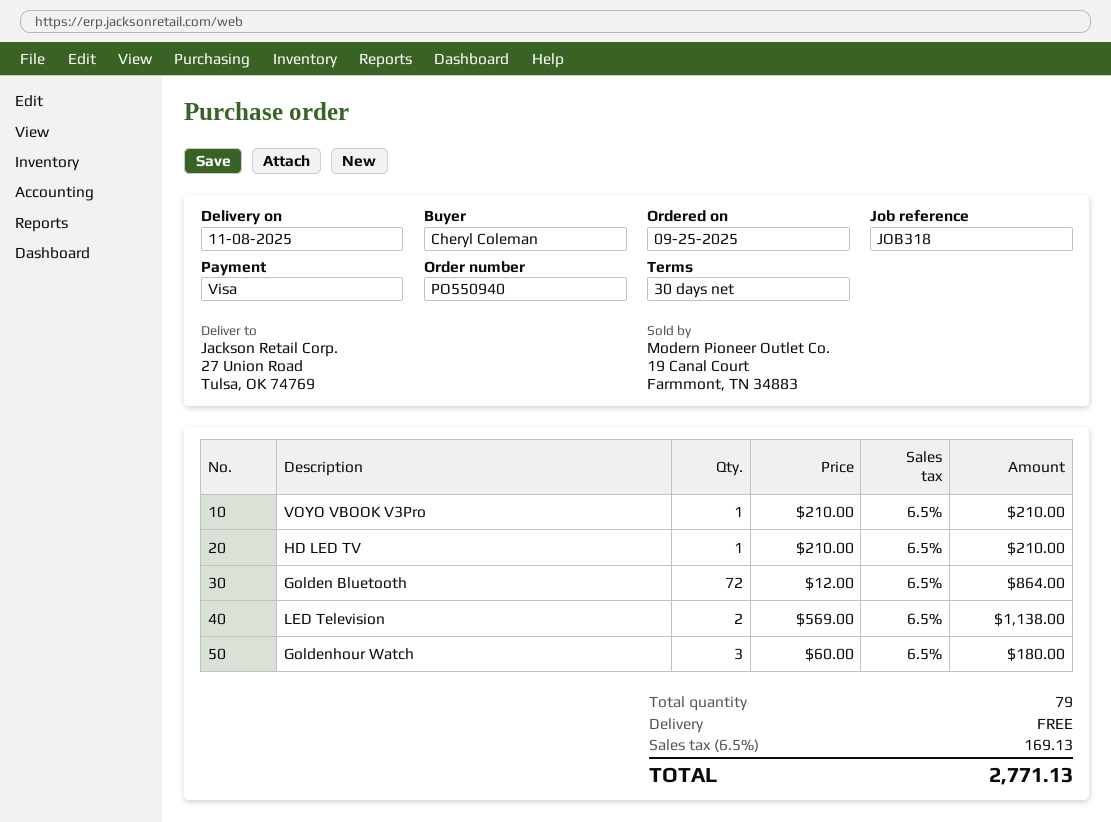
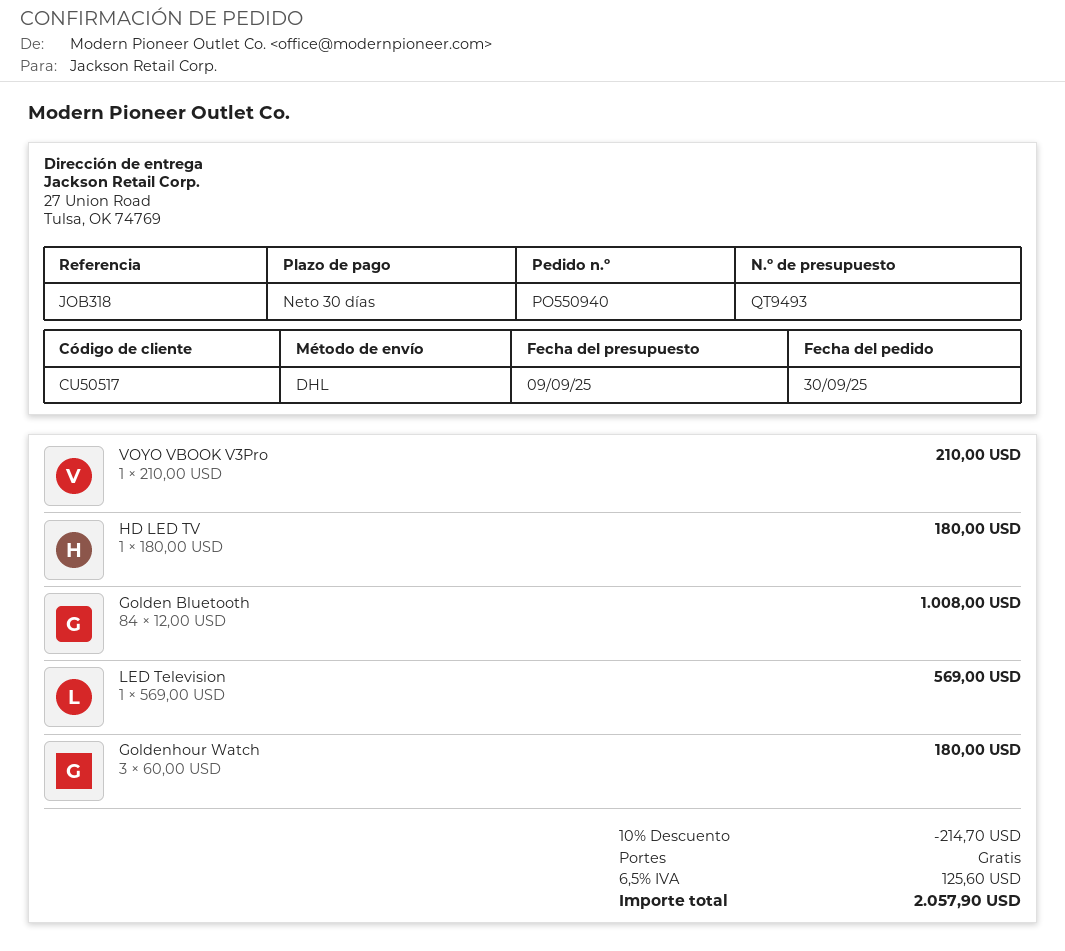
order date: 2025-09-25 -> 2025-09-30
HD LED TV: 1 x 210.00 = 210.00 -> 1 x 180.00 = 180.00
Golden Bluetooth: 72 x 12.00 = 864.00 -> 84 x 12.00 = 1008.00
LED Television: 2 x 569.00 = 1138.00 -> 1 x 569.00 = 569.00
discount: none -> 10% = 214.70
tax: 6.5% = 169.13 -> 6.5% = 125.60
total: 2771.13 -> 2057.90

